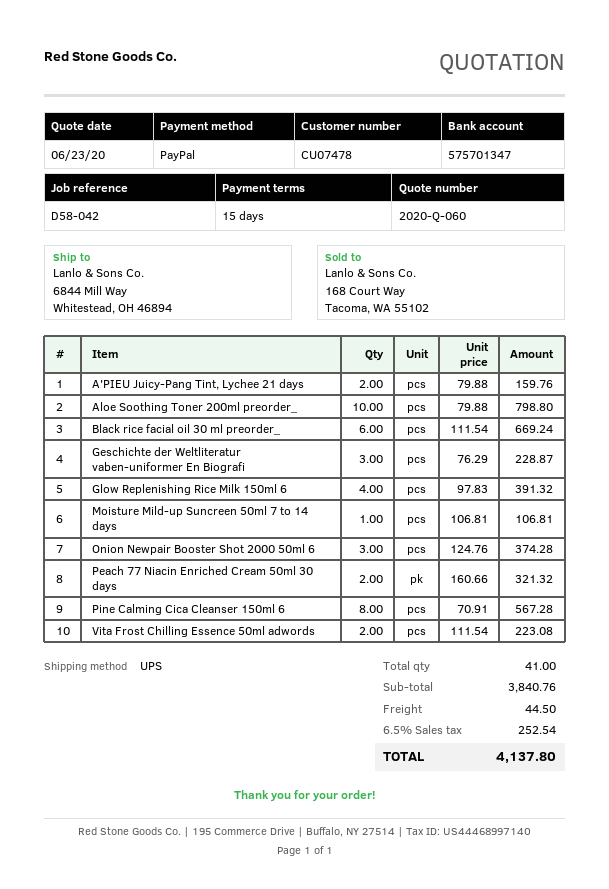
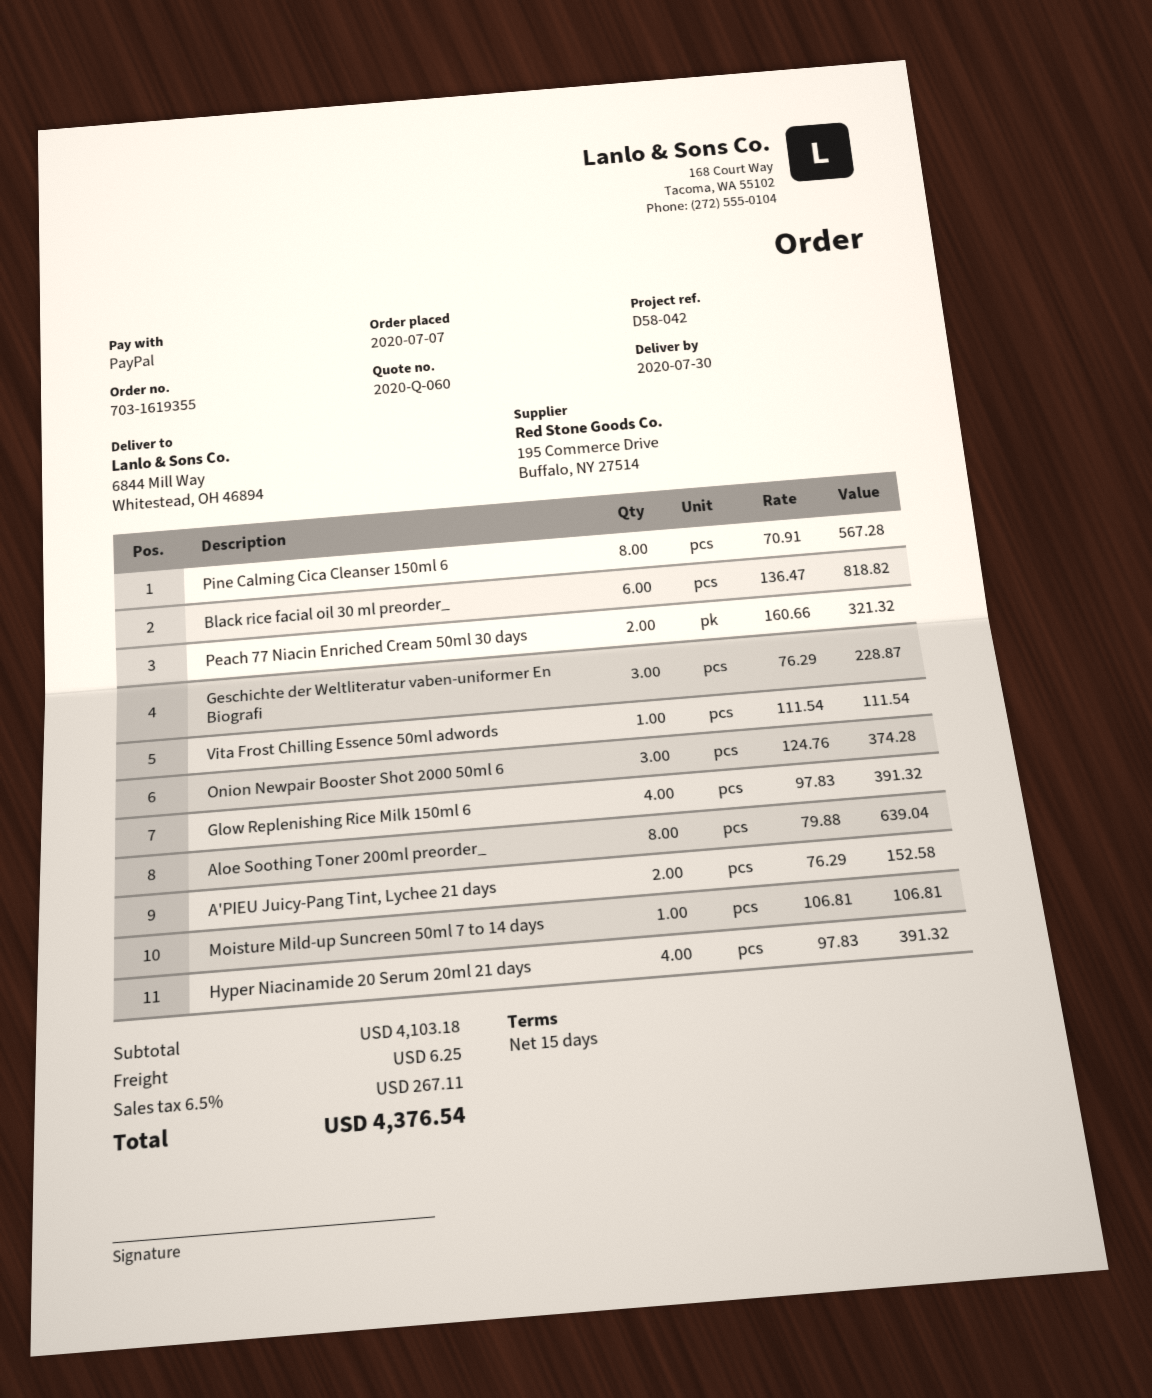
A'PIEU Juicy-Pang Tint, Lychee 21 days: 2 x 79.88 = 159.76 -> 2 x 76.29 = 152.58
Aloe Soothing Toner 200ml preorder_: 10 x 79.88 = 798.80 -> 8 x 79.88 = 639.04
Black rice facial oil 30 ml preorder_: 6 x 111.54 = 669.24 -> 6 x 136.47 = 818.82
Vita Frost Chilling Essence 50ml adwords: 2 x 111.54 = 223.08 -> 1 x 111.54 = 111.54
Hyper Niacinamide 20 Serum 20ml 21 days: none -> 4 x 97.83 = 391.32
subtotal: 3840.76 -> 4103.18
shipping: 44.50 -> 6.25
tax: 6.5% = 252.54 -> 6.5% = 267.11
total: 4137.80 -> 4376.54

